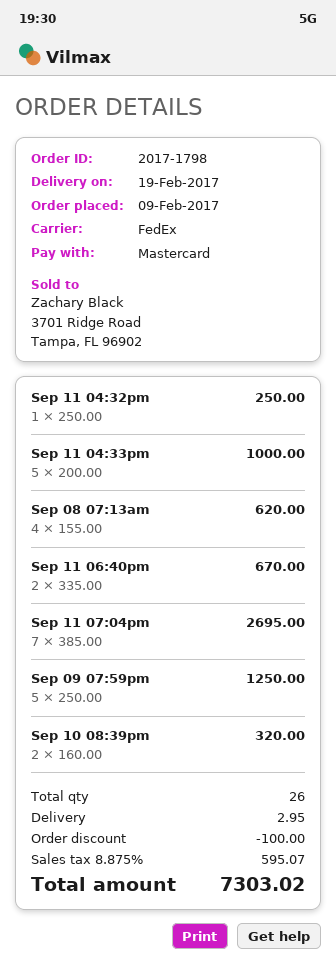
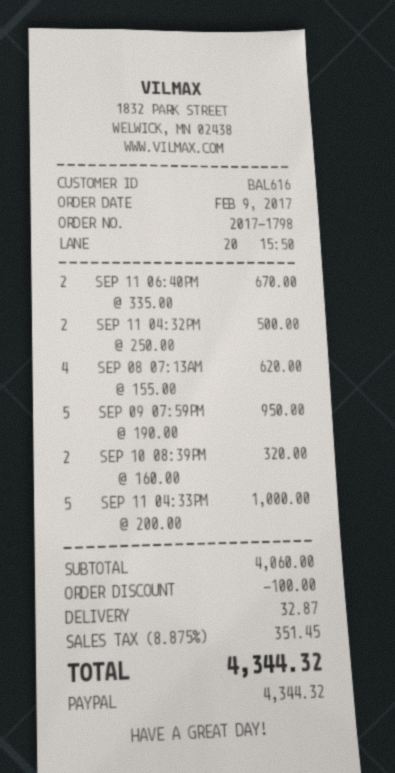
payment method: Mastercard -> PayPal
Sep 11 04:32pm: 1 x 250.00 = 250.00 -> 2 x 250.00 = 500.00
Sep 11 07:04pm: 7 x 385.00 = 2695.00 -> none
Sep 09 07:59pm: 5 x 250.00 = 1250.00 -> 5 x 190.00 = 950.00
shipping: 2.95 -> 32.87
tax: 8.875% = 595.07 -> 8.875% = 351.45
total: 7303.02 -> 4344.32

